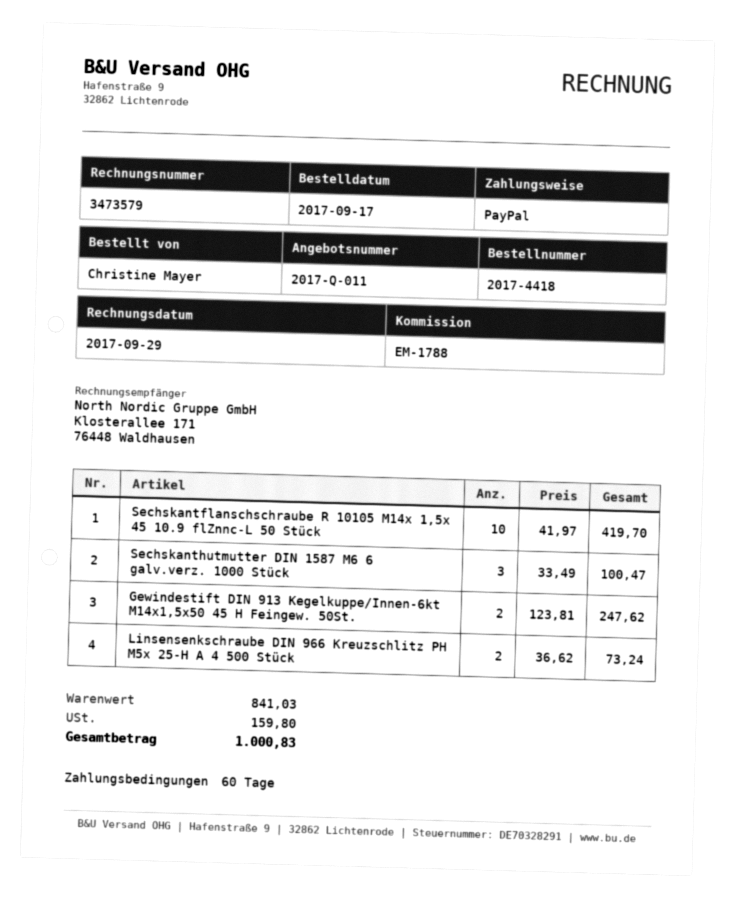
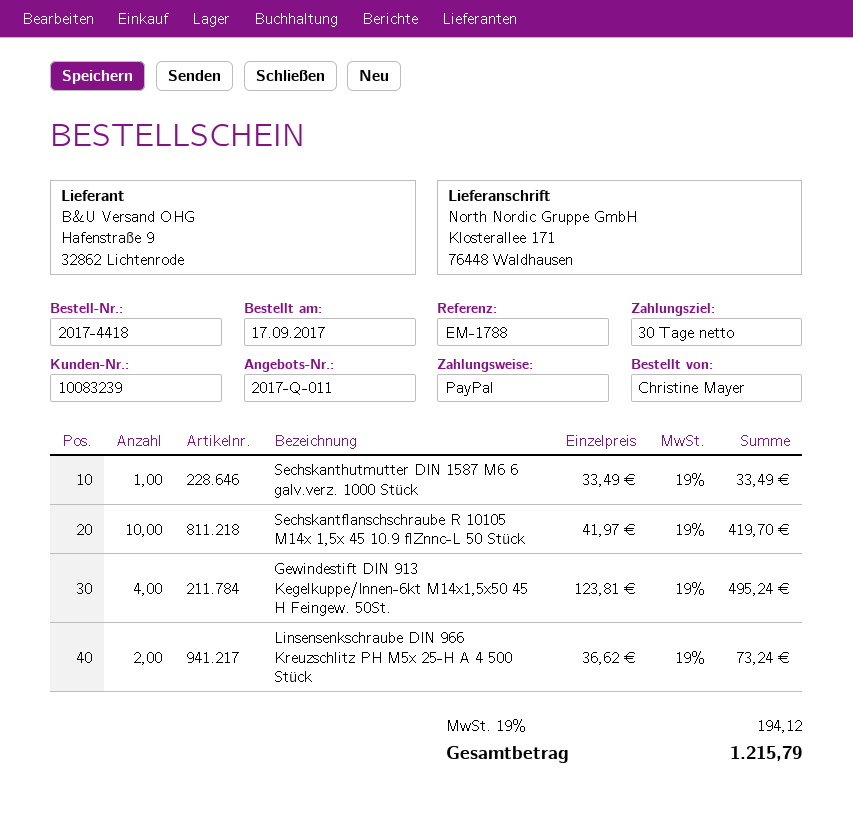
payment terms: 60 days -> 30 days
Sechskanthutmutter DIN 1587 M6 6 galv.verz. 1000 Stück: 3 x 33.49 = 100.47 -> 1 x 33.49 = 33.49
Gewindestift DIN 913 Kegelkuppe/Innen-6kt M14x1,5x50 45 H Feingew. 50St.: 2 x 123.81 = 247.62 -> 4 x 123.81 = 495.24
tax: 159.80 -> 194.12
total: 1000.83 -> 1215.79

